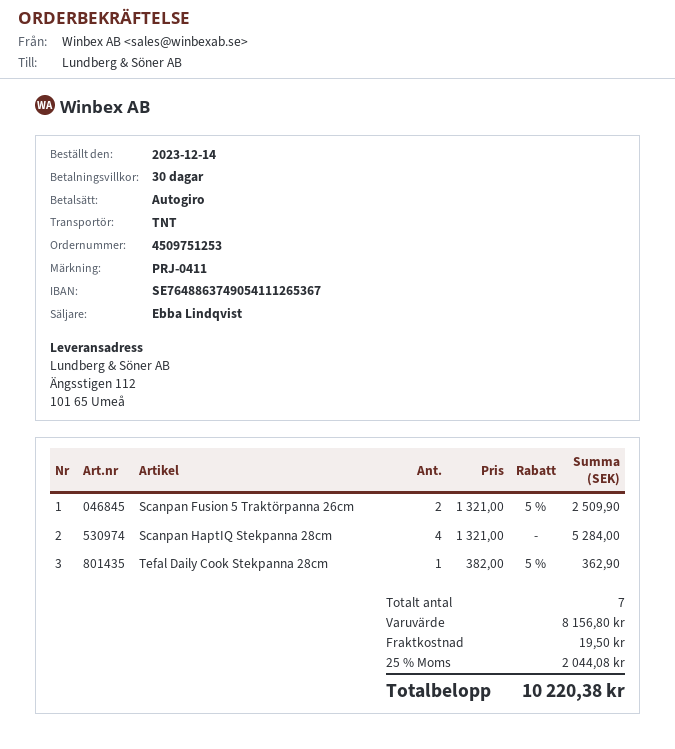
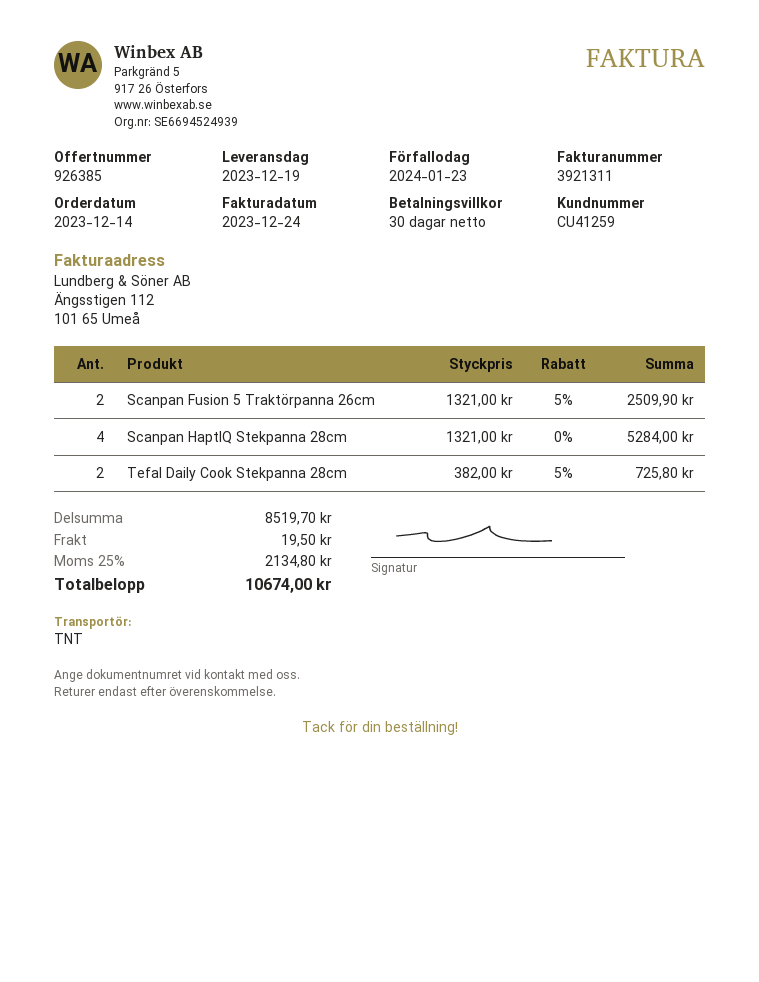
Tefal Daily Cook Stekpanna 28cm: 1 x 382.00 - 5% = 362.90 -> 2 x 382.00 - 5% = 725.80
subtotal: 8156.80 -> 8519.70
tax: 25% = 2044.08 -> 25% = 2134.80
total: 10220.38 -> 10674.00

